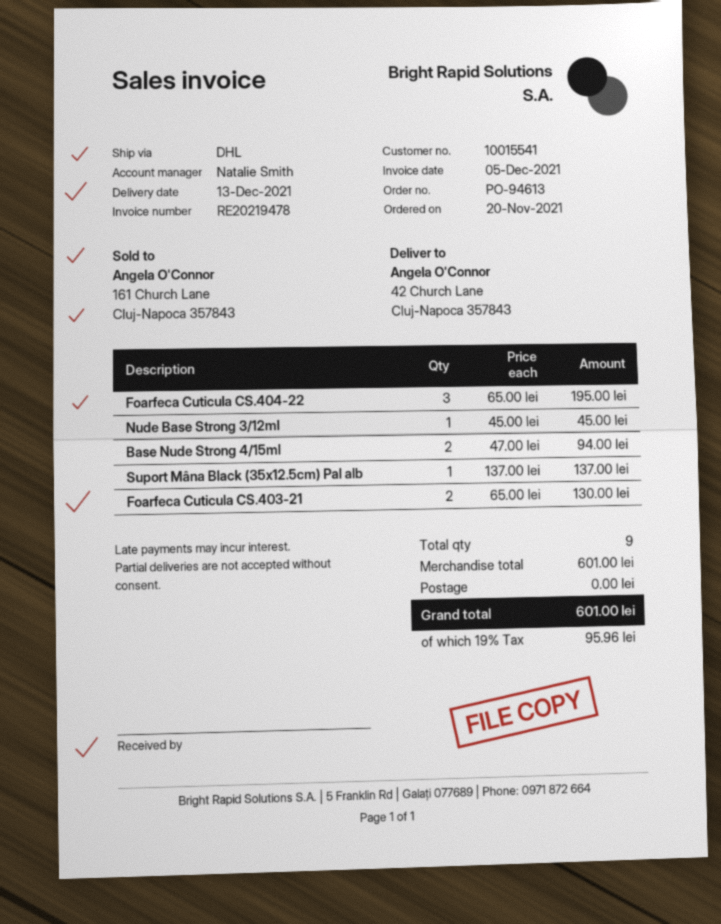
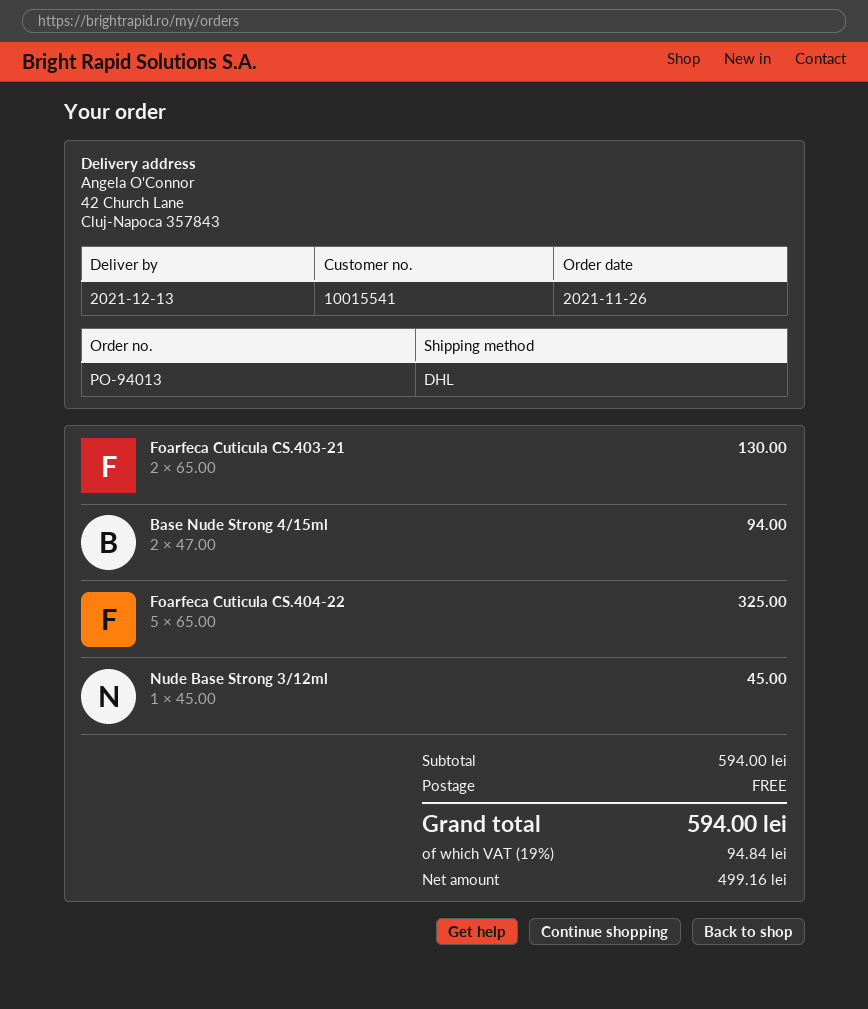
order number: PO-94613 -> PO-94013
order date: 2021-11-20 -> 2021-11-26
Foarfeca Cuticula CS.404-22: 3 x 65.00 = 195.00 -> 5 x 65.00 = 325.00
Suport Mâna Black (35x12.5cm) Pal alb: 1 x 137.00 = 137.00 -> none
subtotal: 601.00 -> 594.00
tax: 19% = 95.96 -> 19% = 94.84
total: 601.00 -> 594.00

